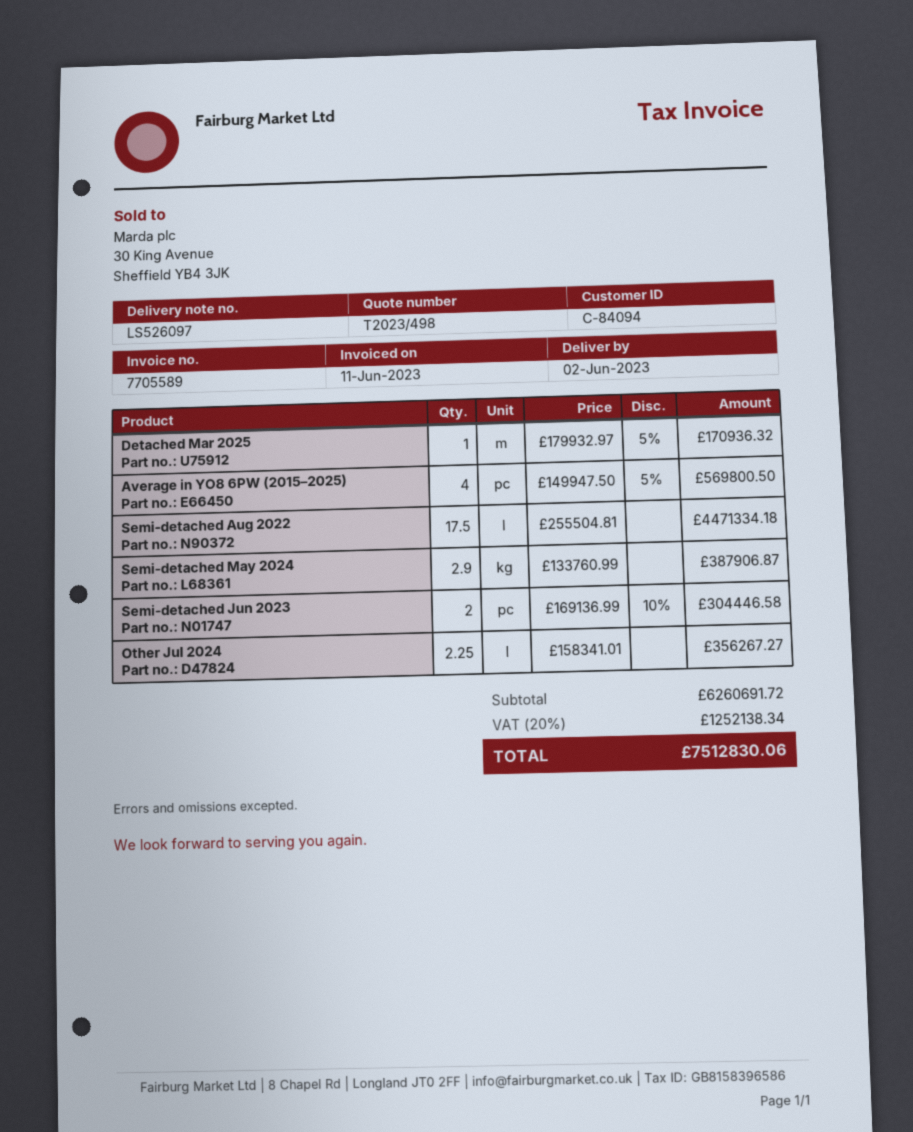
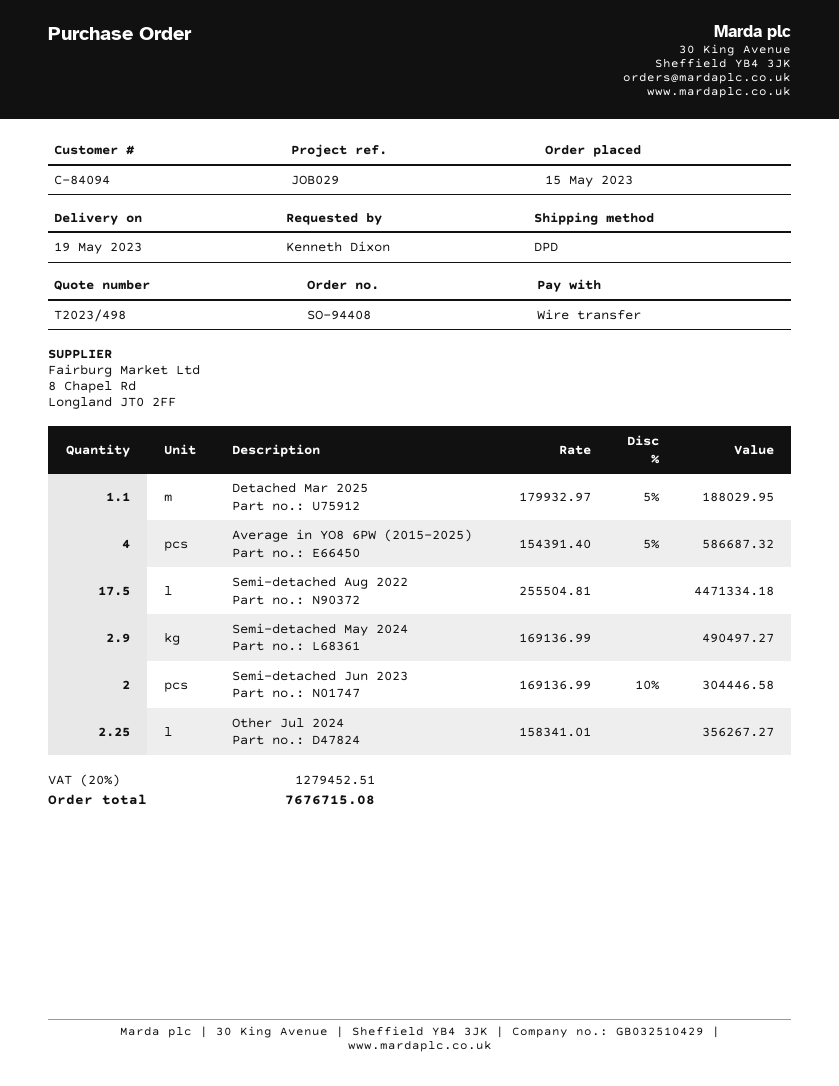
delivery date: 2023-06-02 -> 2023-05-19
Detached Mar 2025: 1 x 179932.97 - 5% = 170936.32 -> 1.1 x 179932.97 - 5% = 188029.95
Average in YO8 6PW (2015–2025): 4 x 149947.50 - 5% = 569800.50 -> 4 x 154391.40 - 5% = 586687.32
Semi-detached May 2024: 2.9 x 133760.99 = 387906.87 -> 2.9 x 169136.99 = 490497.27
tax: 20% = 1252138.34 -> 20% = 1279452.51
total: 7512830.06 -> 7676715.08

